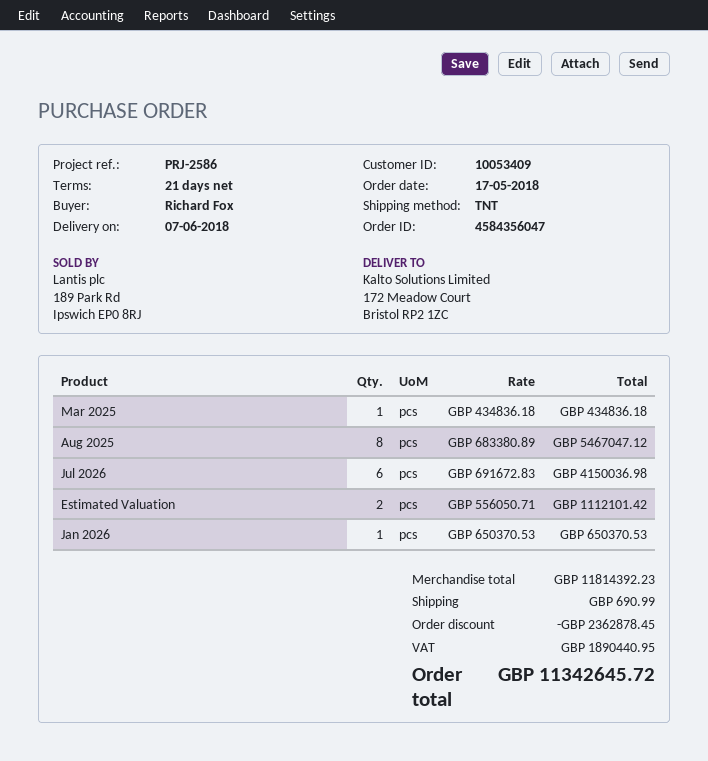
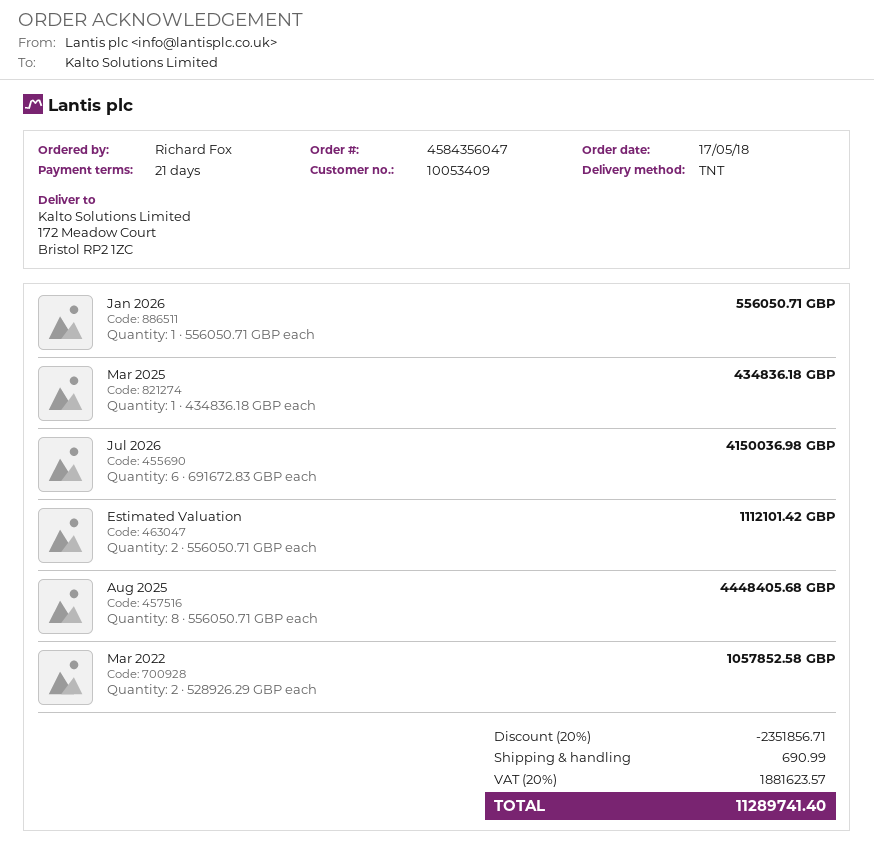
Aug 2025: 8 x 683380.89 = 5467047.12 -> 8 x 556050.71 = 4448405.68
Jan 2026: 1 x 650370.53 = 650370.53 -> 1 x 556050.71 = 556050.71
Mar 2022: none -> 2 x 528926.29 = 1057852.58
discount: 2362878.45 -> 2351856.71
tax: 1890440.95 -> 1881623.57
total: 11342645.72 -> 11289741.40

